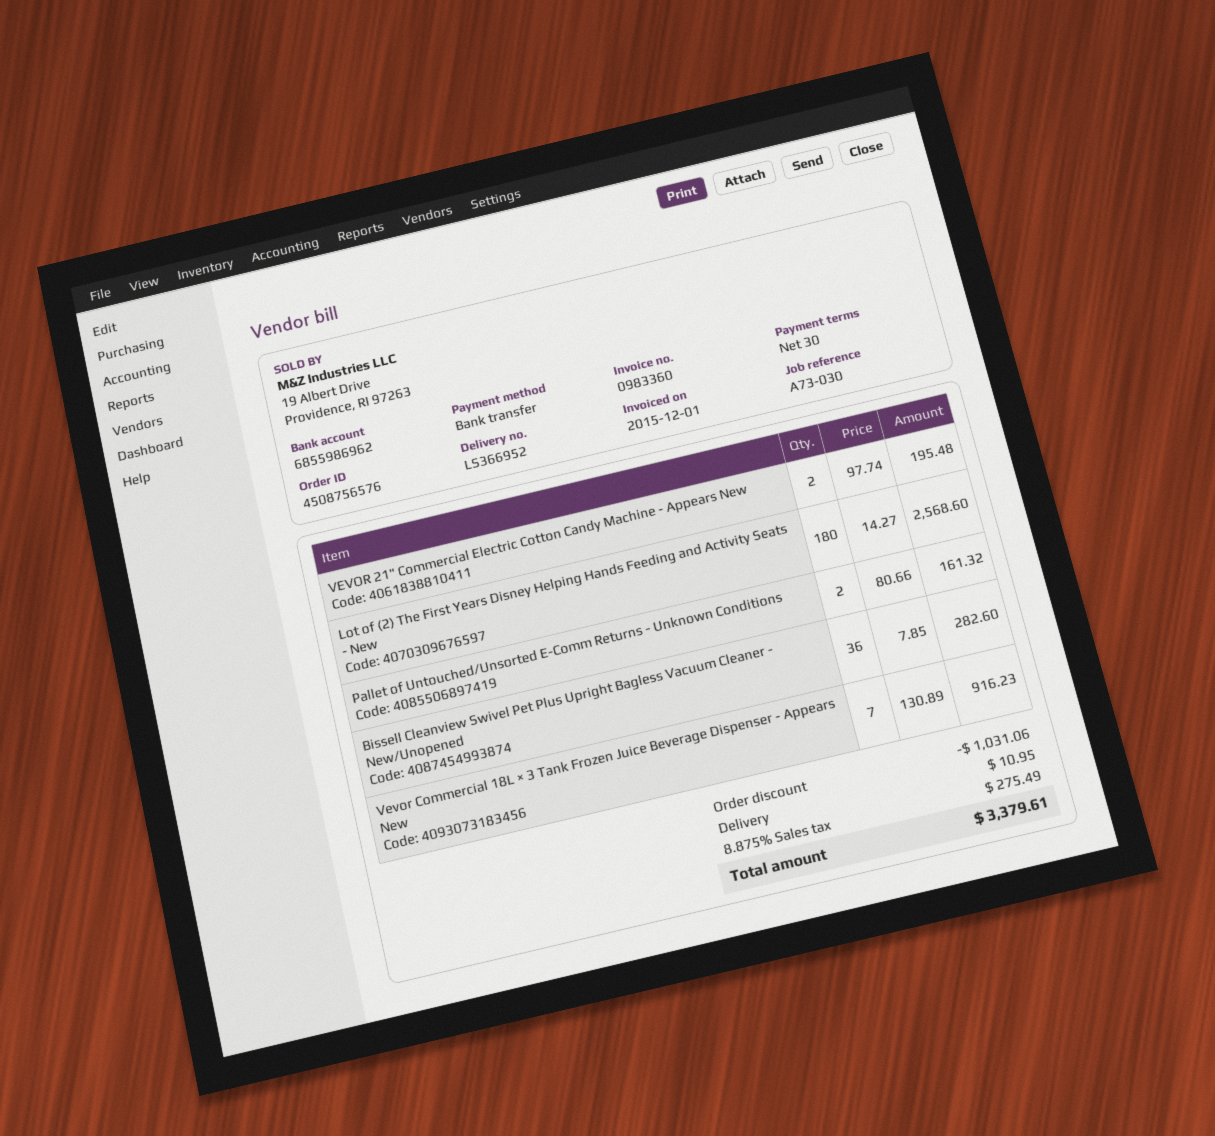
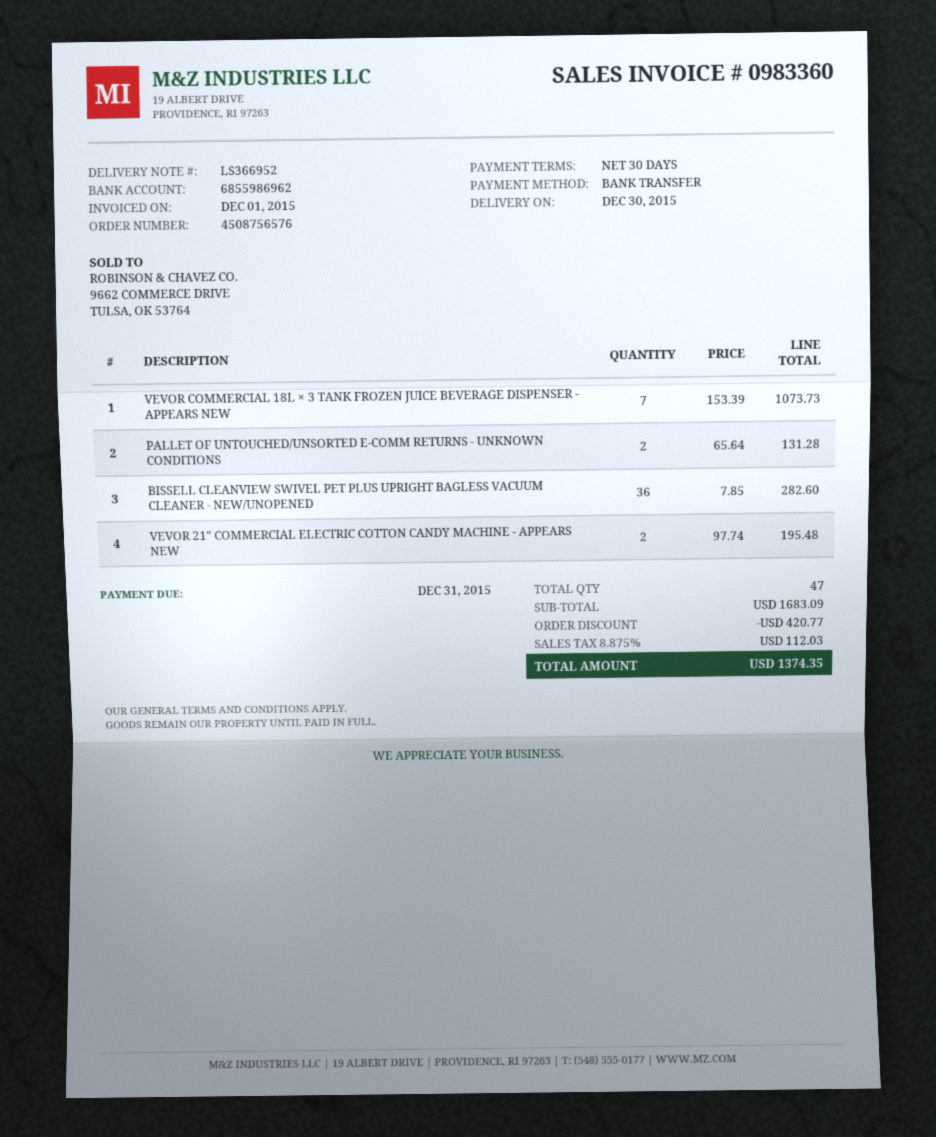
Lot of (2) The First Years Disney Helping Hands Feeding and Activity Seats - New: 180 x 14.27 = 2568.60 -> none
Pallet of Untouched/Unsorted E-Comm Returns - Unknown Conditions: 2 x 80.66 = 161.32 -> 2 x 65.64 = 131.28
Vevor Commercial 18L × 3 Tank Frozen Juice Beverage Dispenser - Appears New: 7 x 130.89 = 916.23 -> 7 x 153.39 = 1073.73
discount: 1031.06 -> 420.77
shipping: 10.95 -> none
tax: 8.875% = 275.49 -> 8.875% = 112.03
total: 3379.61 -> 1374.35

